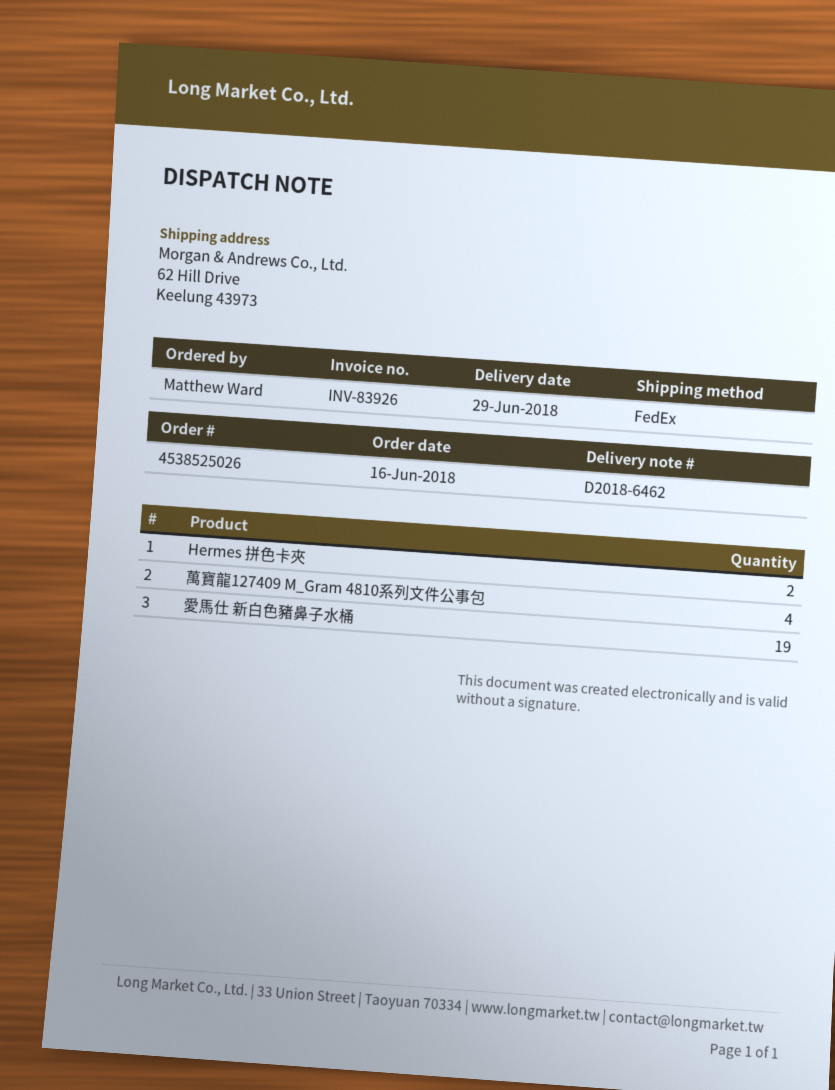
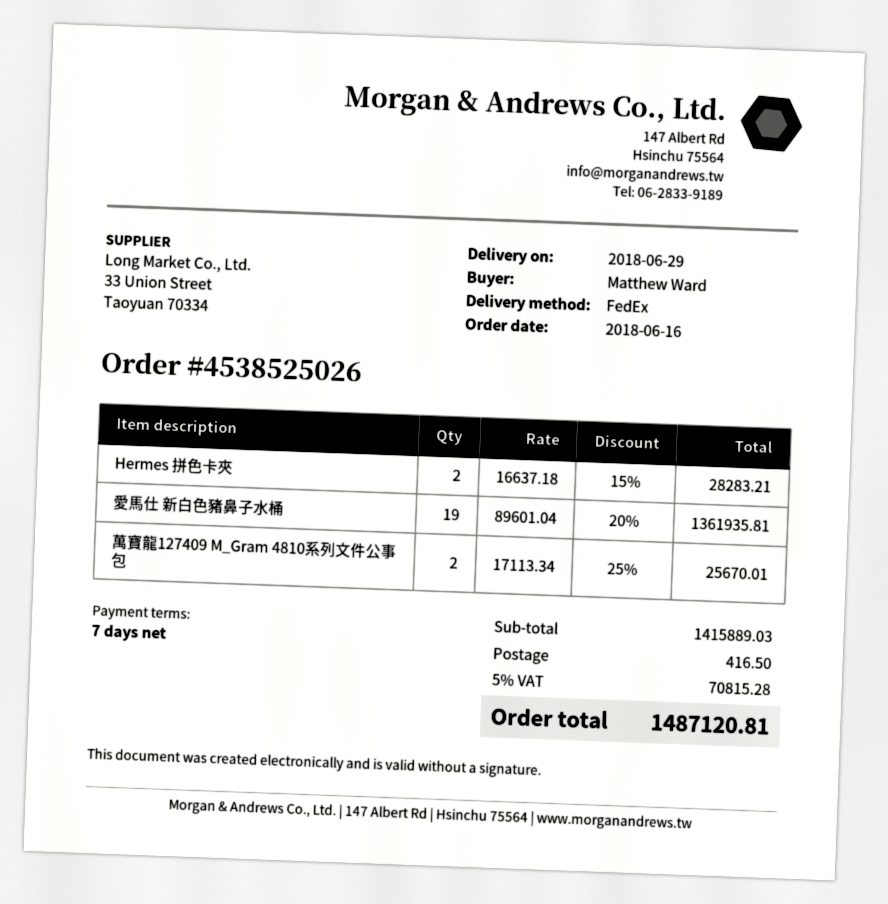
萬寶龍127409 M_Gram 4810系列文件公事包: 4 -> 2

